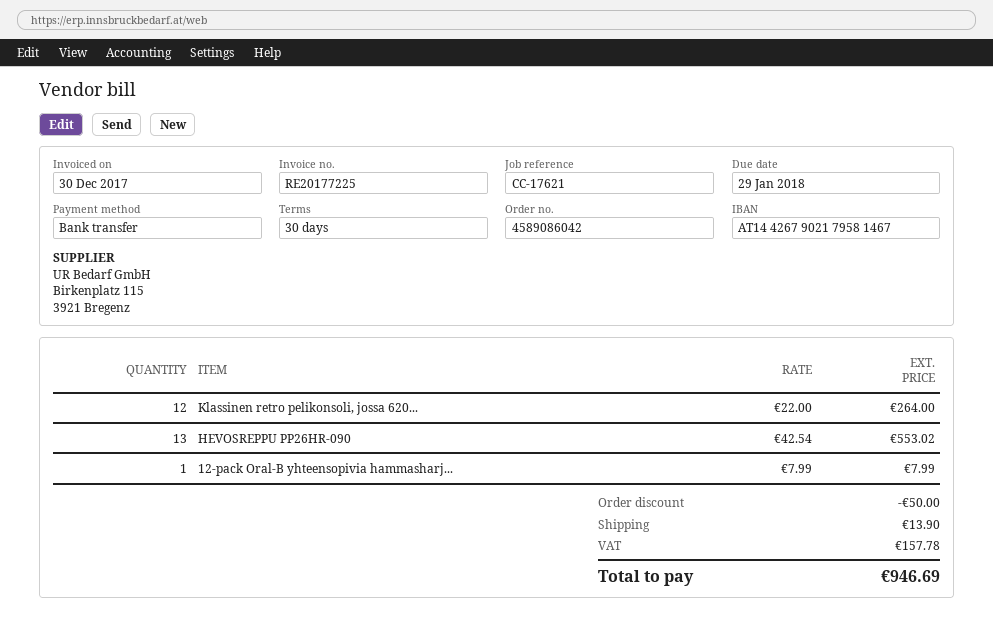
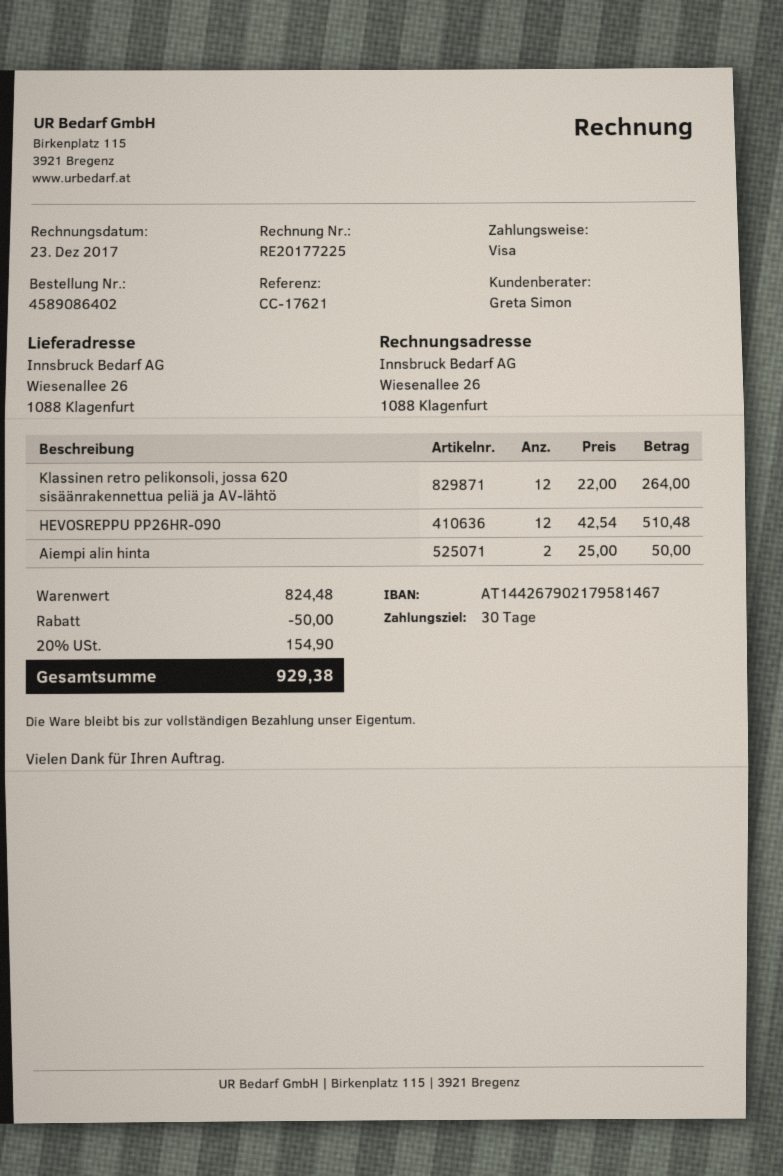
order number: 4589086042 -> 4589086402
invoice date: 2017-12-30 -> 2017-12-23
payment method: bank transfer -> Visa
HEVOSREPPU PP26HR-090: 13 x 42.54 = 553.02 -> 12 x 42.54 = 510.48
12-pack Oral-B yhteensopivia hammasharj...: 1 x 7.99 = 7.99 -> none
Aiempi alin hinta: none -> 2 x 25.00 = 50.00
shipping: 13.90 -> none
tax: 157.78 -> 154.90
total: 946.69 -> 929.38

